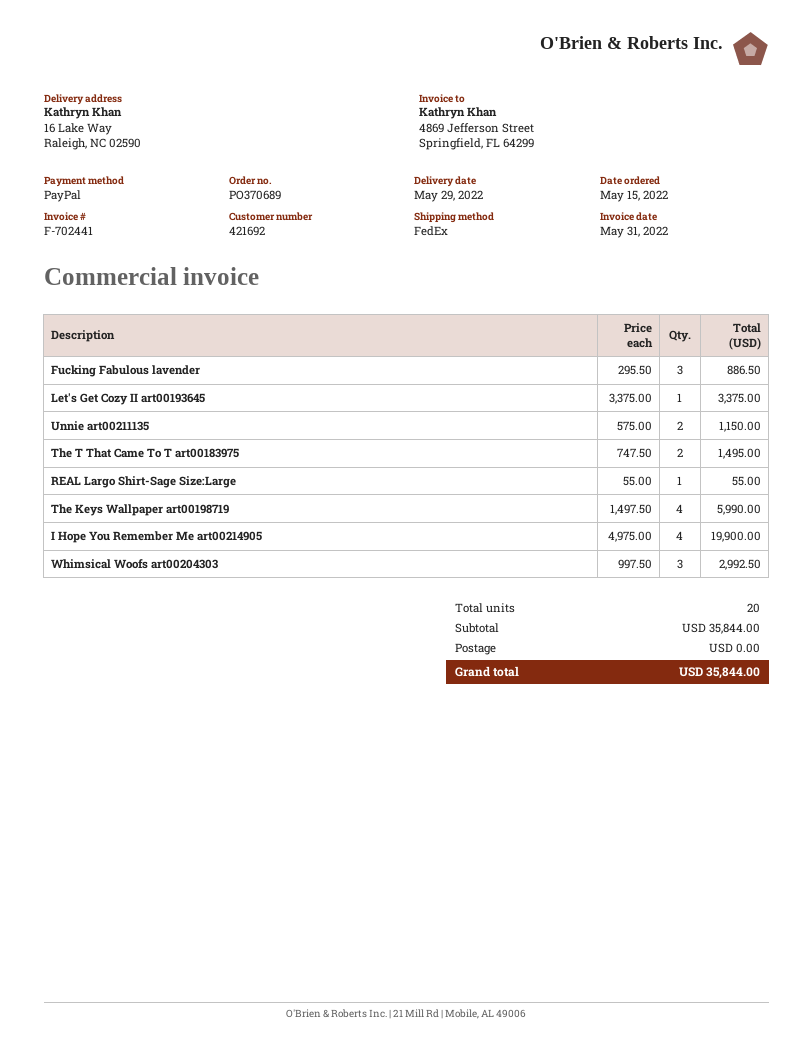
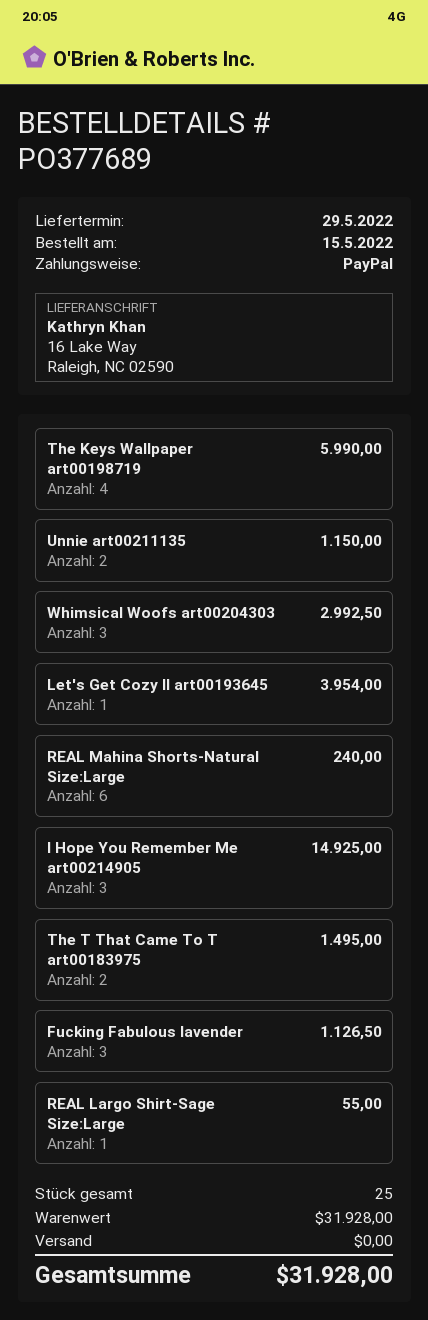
order number: PO370689 -> PO377689
Fucking Fabulous lavender: 3 for 886.50 -> 3 for 1126.50
Let's Get Cozy II art00193645: 1 for 3375.00 -> 1 for 3954.00
I Hope You Remember Me art00214905: 4 for 19900.00 -> 3 for 14925.00
REAL Mahina Shorts-Natural Size:Large: none -> 6 for 240.00
total quantity: 20 -> 25
subtotal: 35844.00 -> 31928.00
total: 35844.00 -> 31928.00

